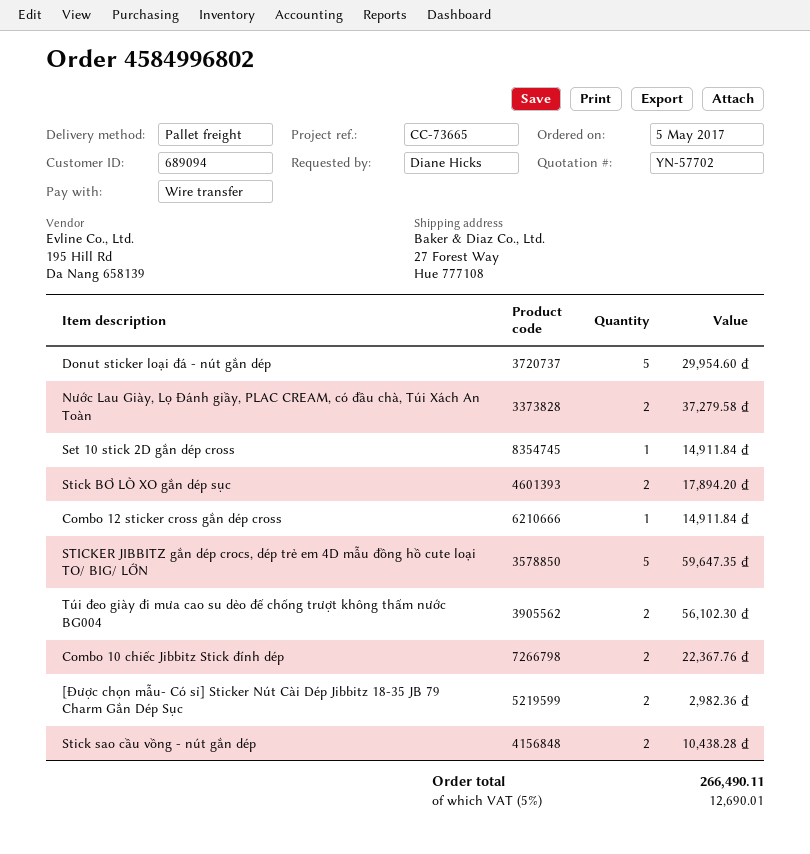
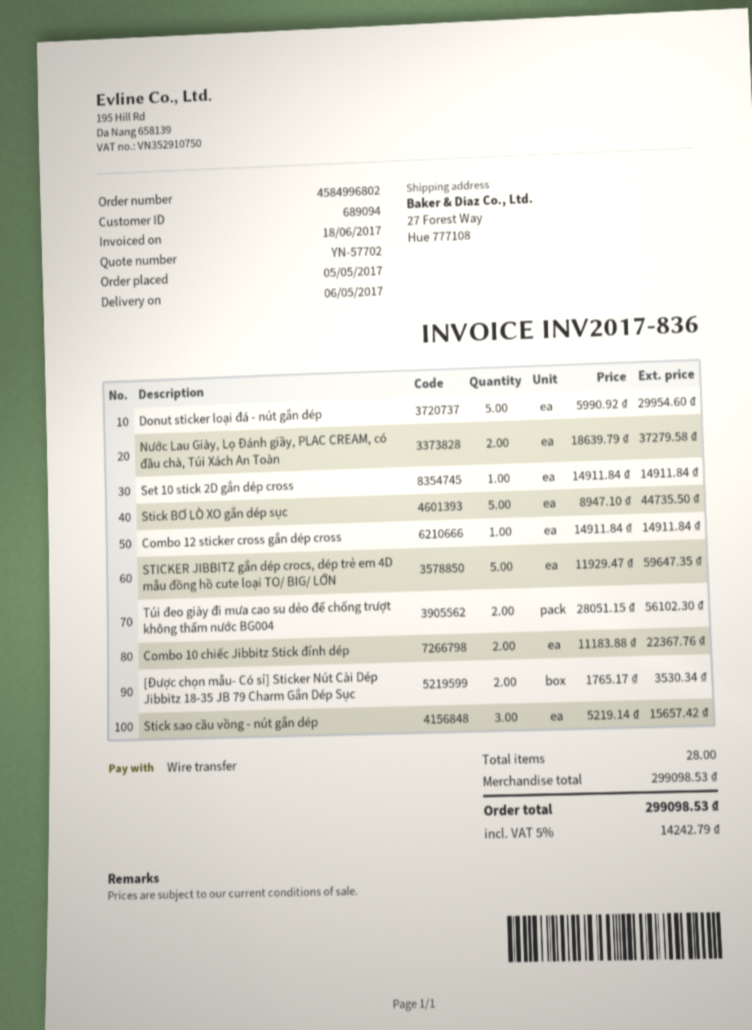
Stick BƠ LÒ XO gắn dép sục: 2 for 17894.20 -> 5 for 44735.50
[Được chọn mẫu- Có sỉ] Sticker Nút Cài Dép Jibbitz 18-35 JB 79 Charm Gắn Dép Sục: 2 for 2982.36 -> 2 for 3530.34
Stick sao cầu vồng - nút gắn dép: 2 for 10438.28 -> 3 for 15657.42
tax: 5% = 12690.01 -> 5% = 14242.79
total: 266490.11 -> 299098.53

